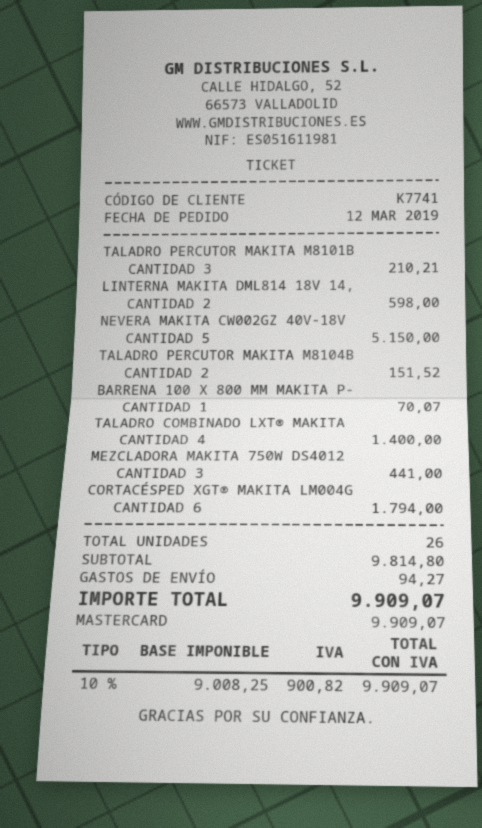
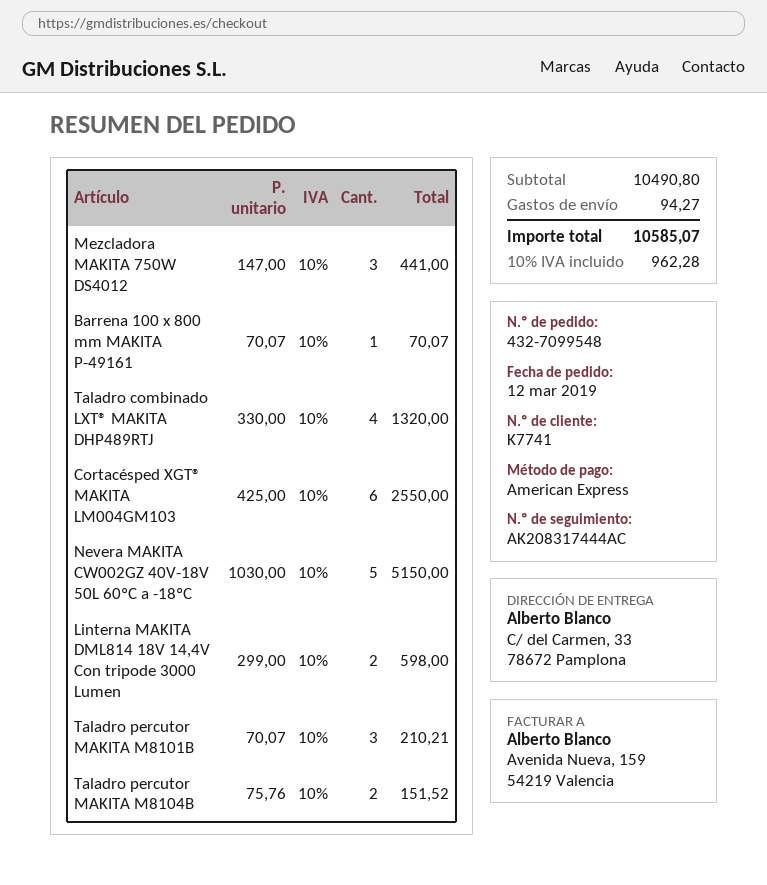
payment method: Mastercard -> American Express
TALADRO COMBINADO LXT® MAKITA: 4 for 1400.00 -> 4 for 1320.00
CORTACÉSPED XGT® MAKITA LM004G: 6 for 1794.00 -> 6 for 2550.00
subtotal: 9814.80 -> 10490.80
tax: 10% = 900.82 -> 10% = 962.28
total: 9909.07 -> 10585.07

